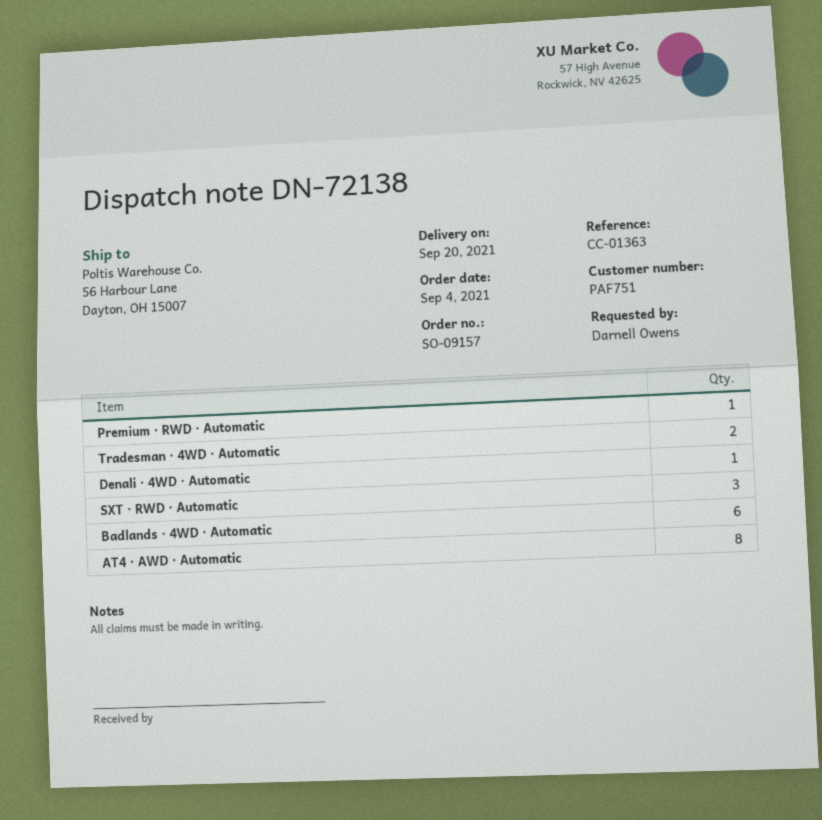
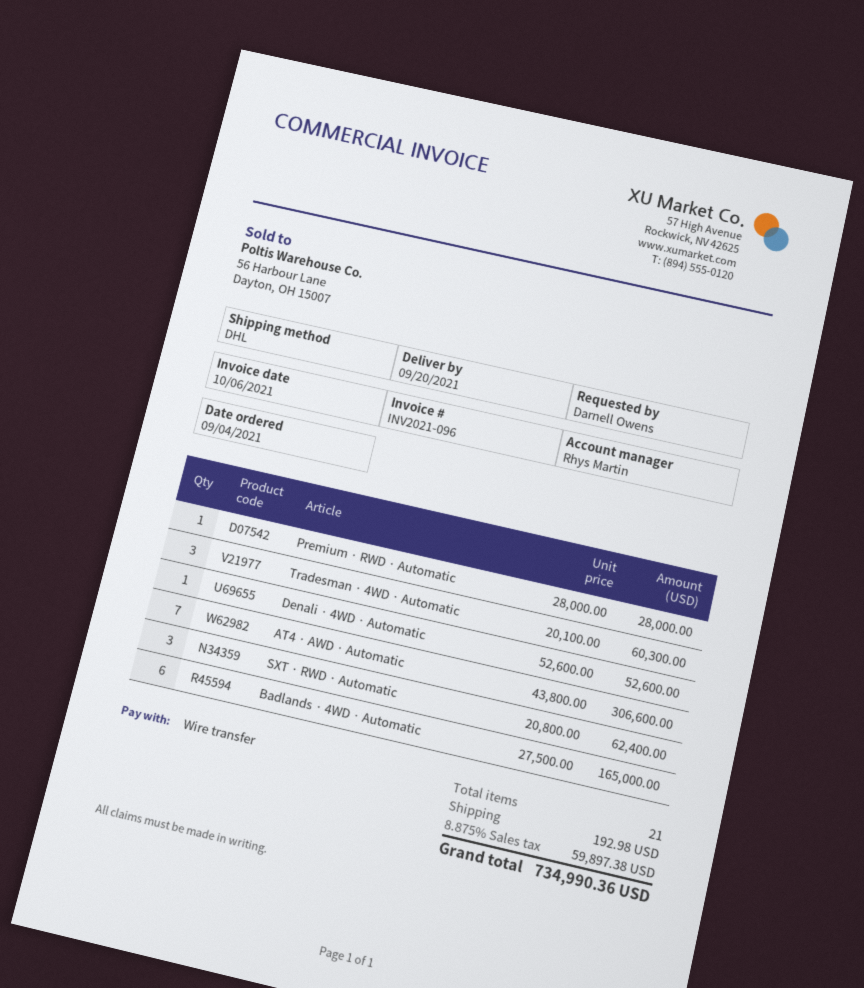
Tradesman · 4WD · Automatic: 2 -> 3
AT4 · AWD · Automatic: 8 -> 7

